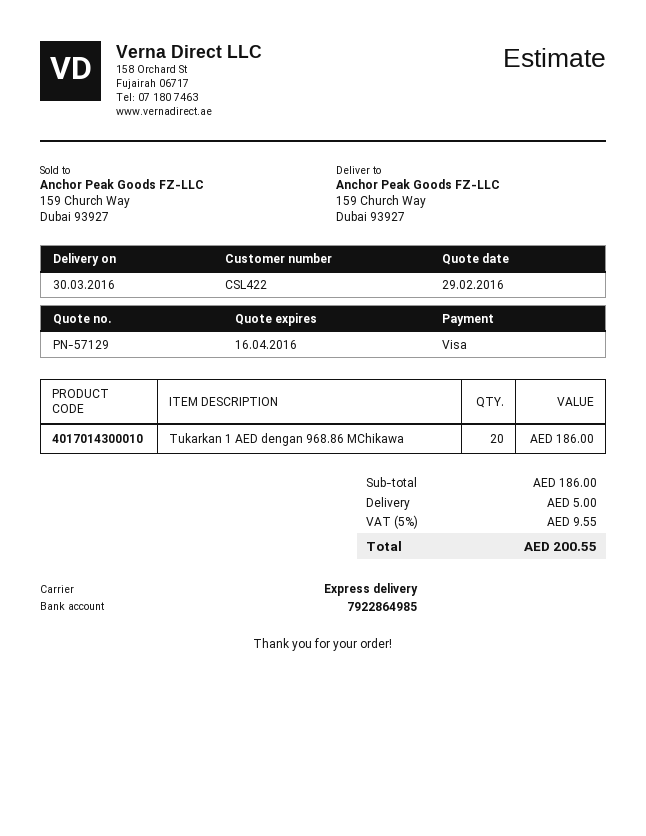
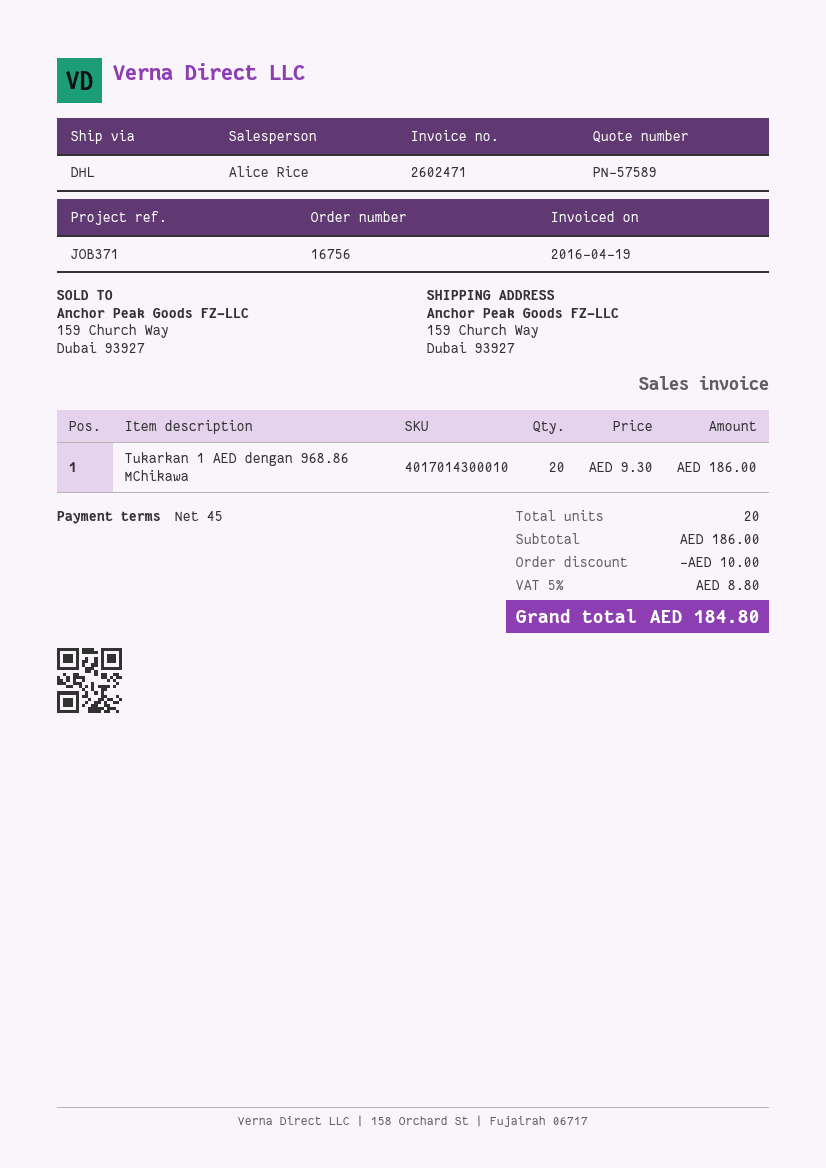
quote number: PN-57129 -> PN-57589
shipping method: express -> DHL
discount: none -> 10.00
shipping: 5.00 -> none
tax: 5% = 9.55 -> 5% = 8.80
total: 200.55 -> 184.80

